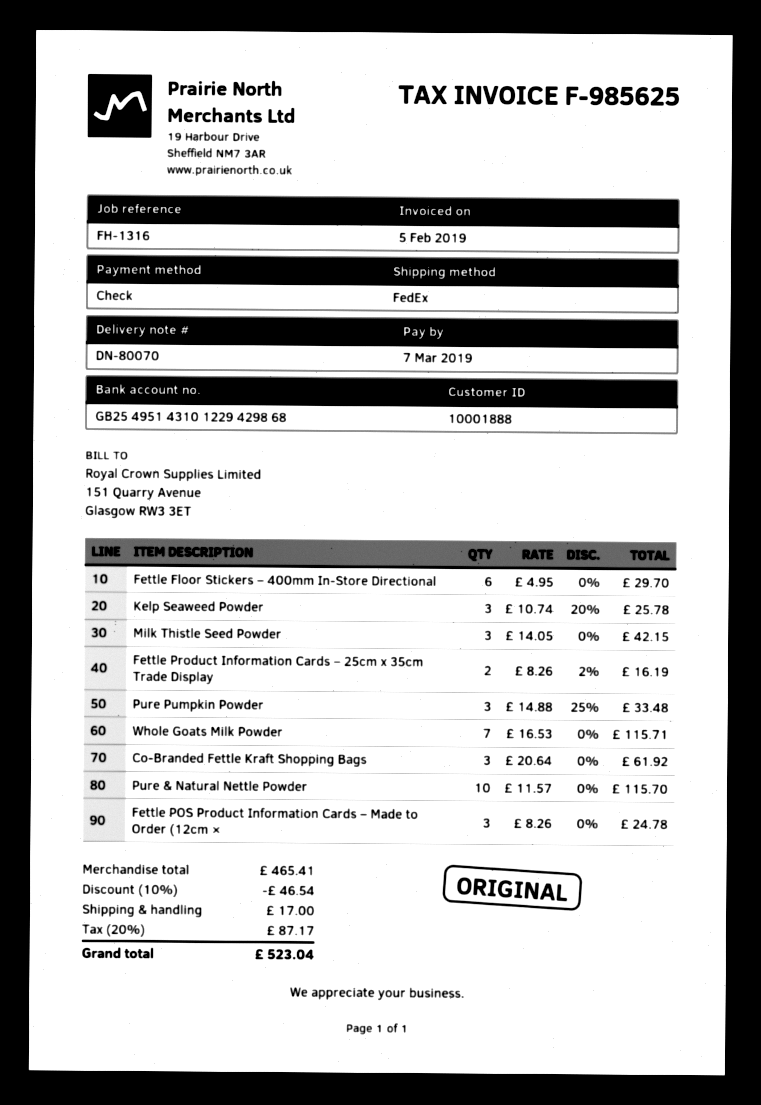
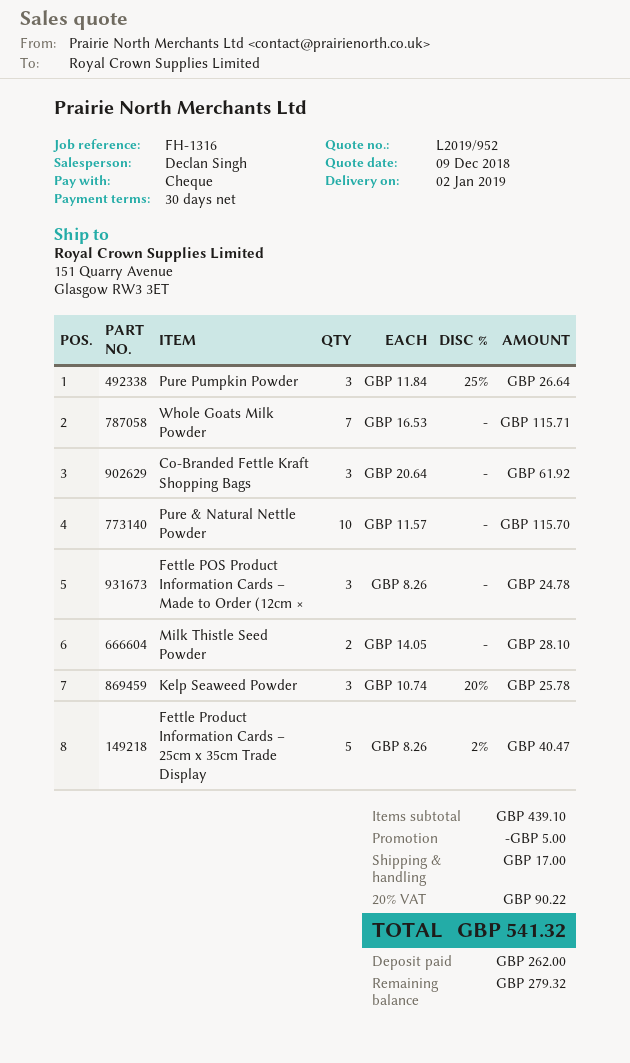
Fettle Floor Stickers – 400mm In-Store Directional: 6 x 4.95 = 29.70 -> none
Milk Thistle Seed Powder: 3 x 14.05 = 42.15 -> 2 x 14.05 = 28.10
Fettle Product Information Cards – 25cm x 35cm Trade Display: 2 x 8.26 - 2% = 16.19 -> 5 x 8.26 - 2% = 40.47
Pure Pumpkin Powder: 3 x 14.88 - 25% = 33.48 -> 3 x 11.84 - 25% = 26.64
subtotal: 465.41 -> 439.10
discount: 46.54 -> 5.00
tax: 20% = 87.17 -> 20% = 90.22
total: 523.04 -> 541.32

